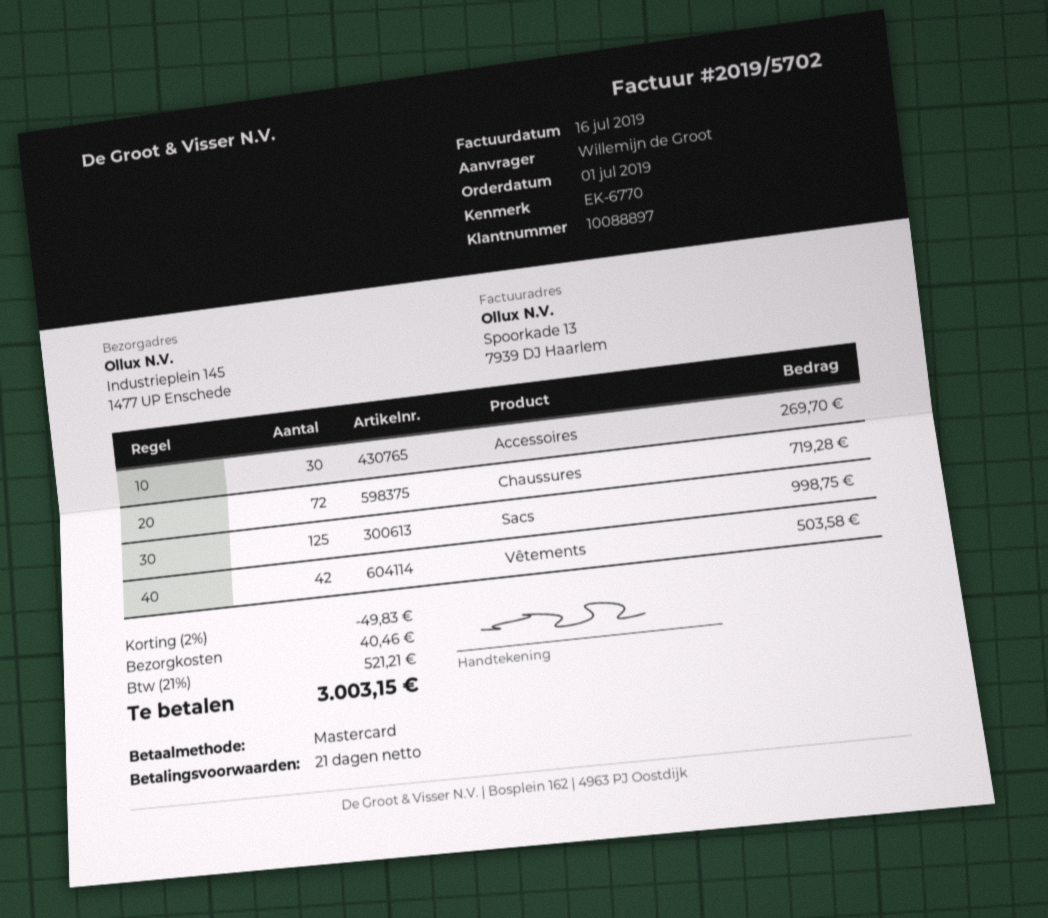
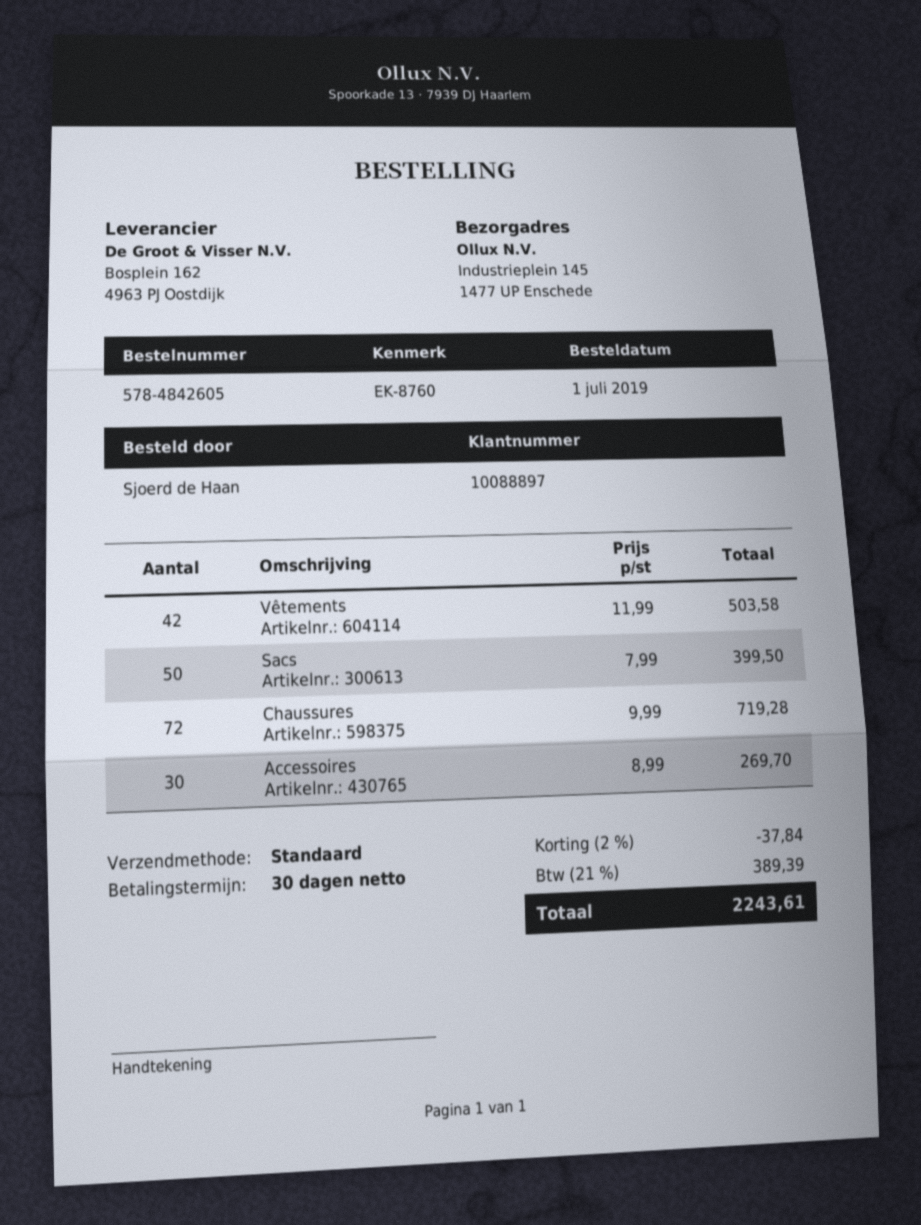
payment terms: 21 days -> 30 days
reference: EK-6770 -> EK-8760
ordered by: Willemijn de Groot -> Sjoerd de Haan
Sacs: 125 for 998.75 -> 50 for 399.50
discount: 2% = 49.83 -> 2% = 37.84
shipping: 40.46 -> none
tax: 21% = 521.21 -> 21% = 389.39
total: 3003.15 -> 2243.61

